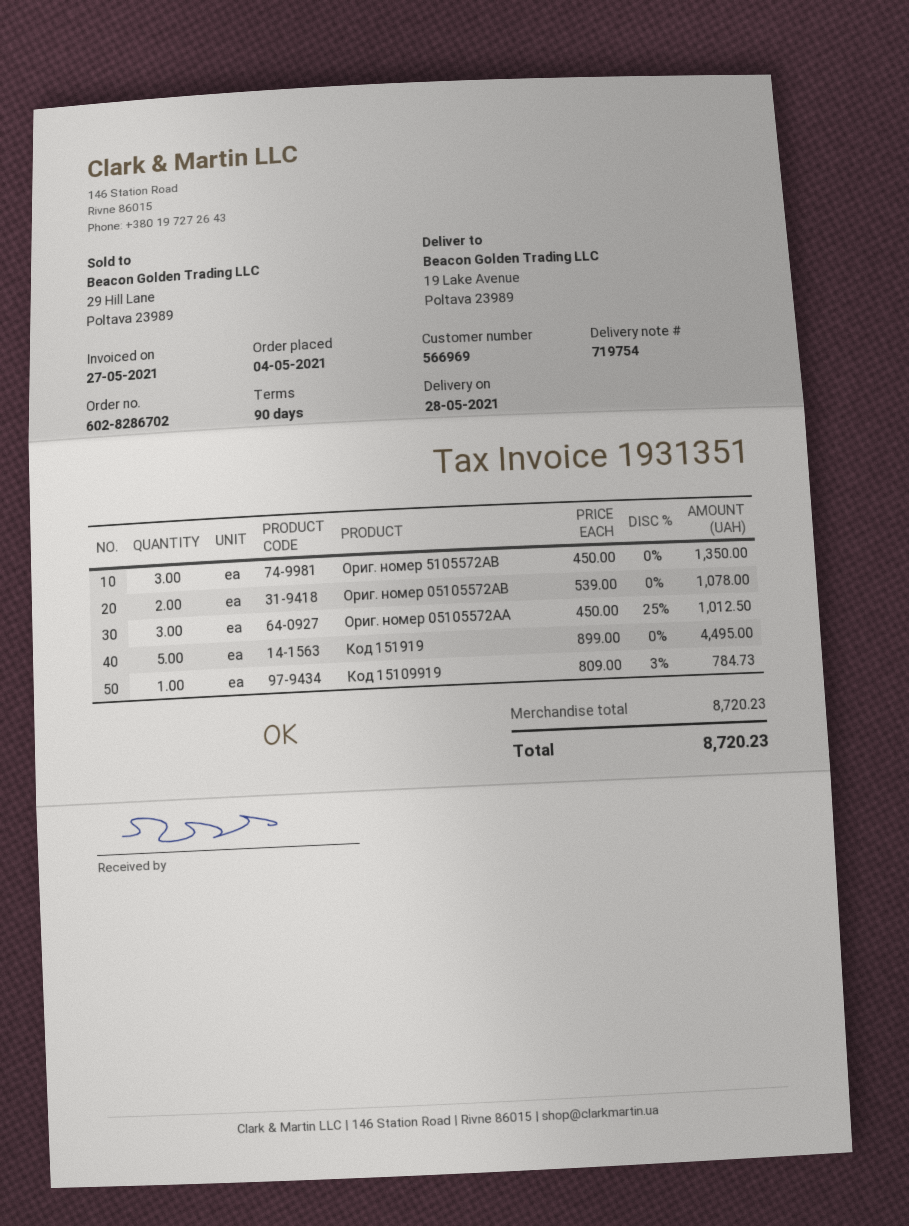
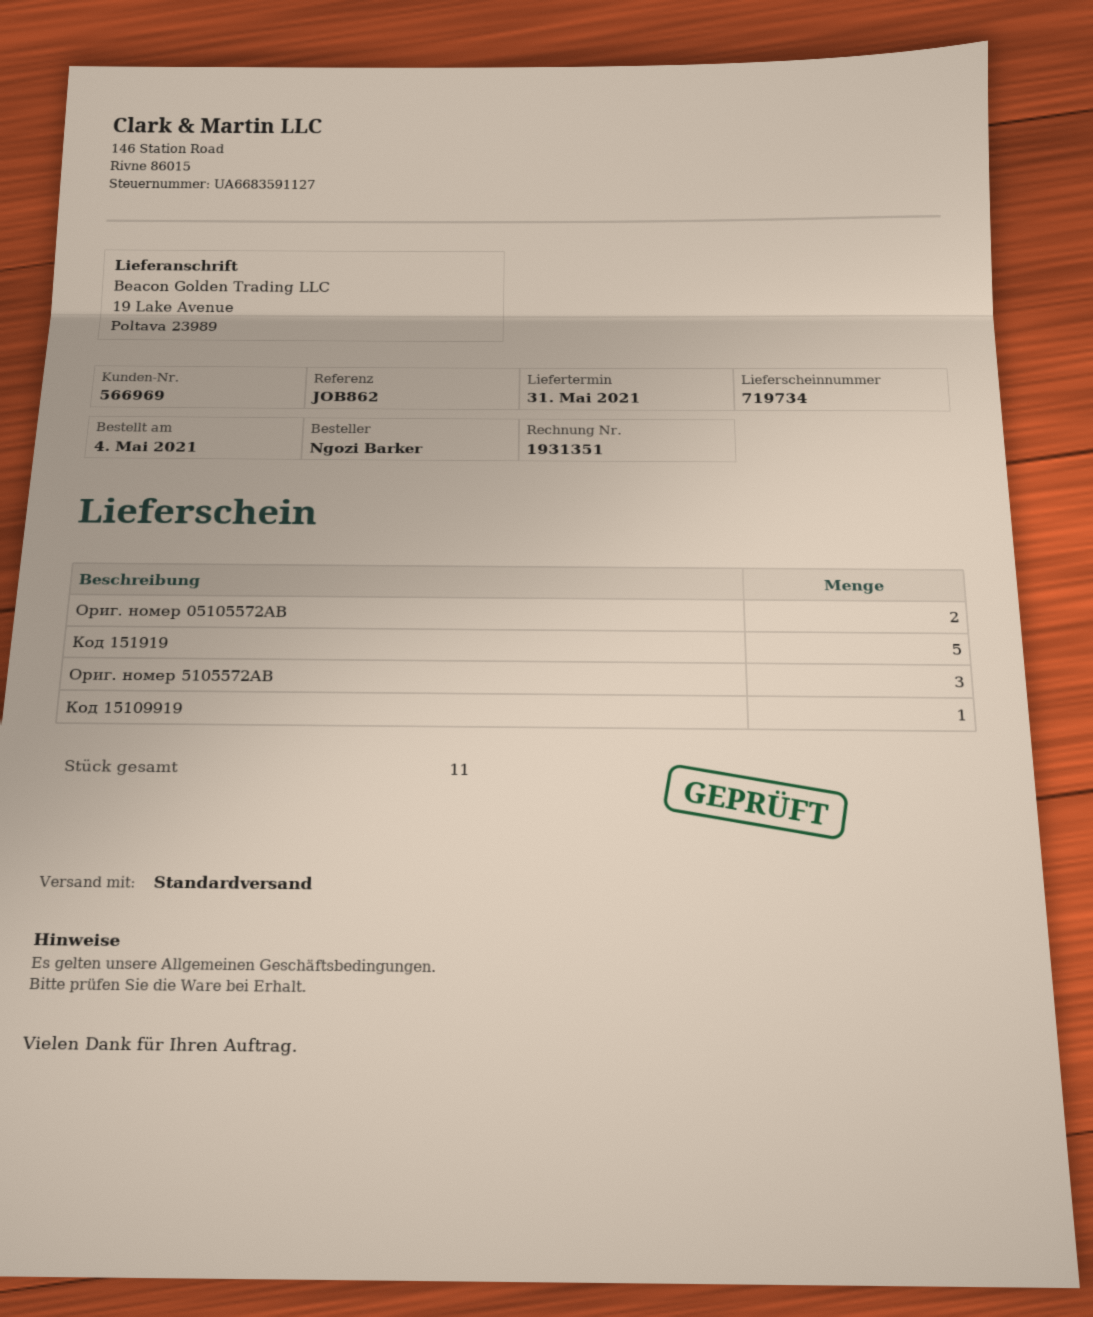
delivery note number: 719754 -> 719734
delivery date: 2021-05-28 -> 2021-05-31
Ориг. номер 05105572AA: 3 -> none

